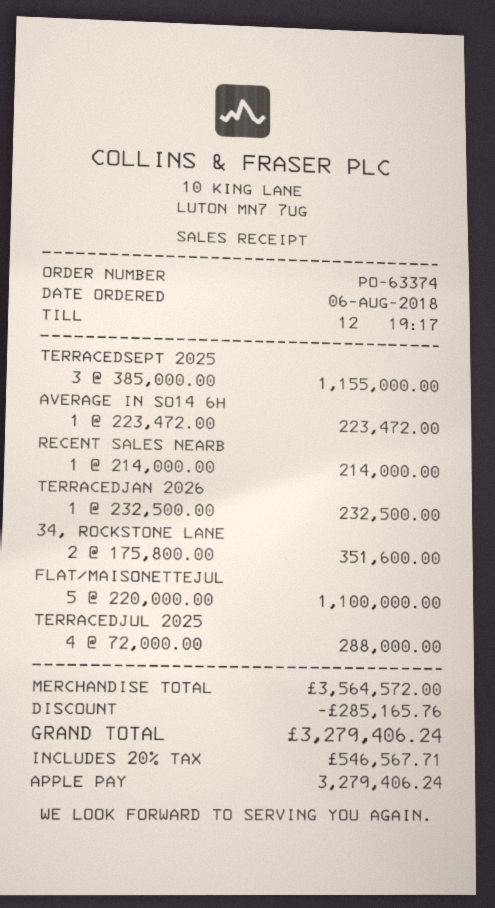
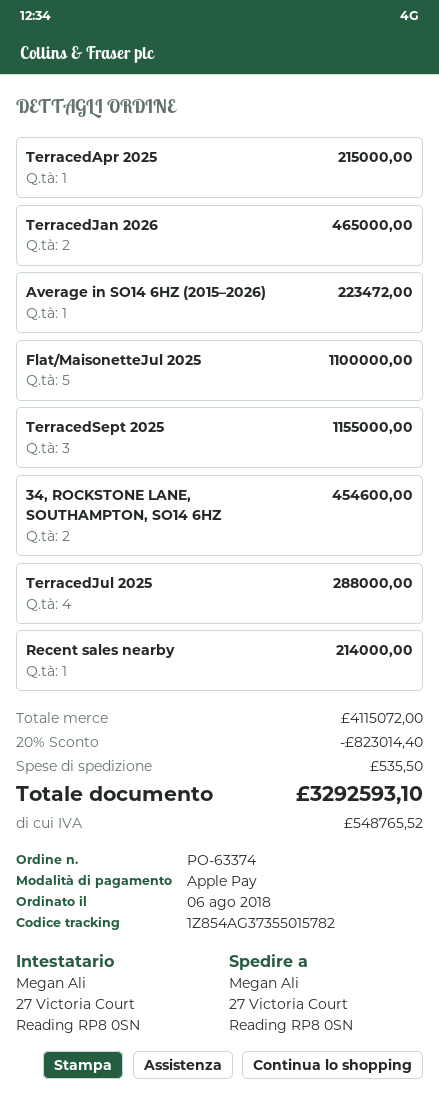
TERRACEDJAN 2026: 1 for 232500.00 -> 2 for 465000.00
34, ROCKSTONE LANE: 2 for 351600.00 -> 2 for 454600.00
TerracedApr 2025: none -> 1 for 215000.00
subtotal: 3564572.00 -> 4115072.00
discount: 285165.76 -> 823014.40
shipping: none -> 535.50
tax: 546567.71 -> 548765.52
total: 3279406.24 -> 3292593.10

